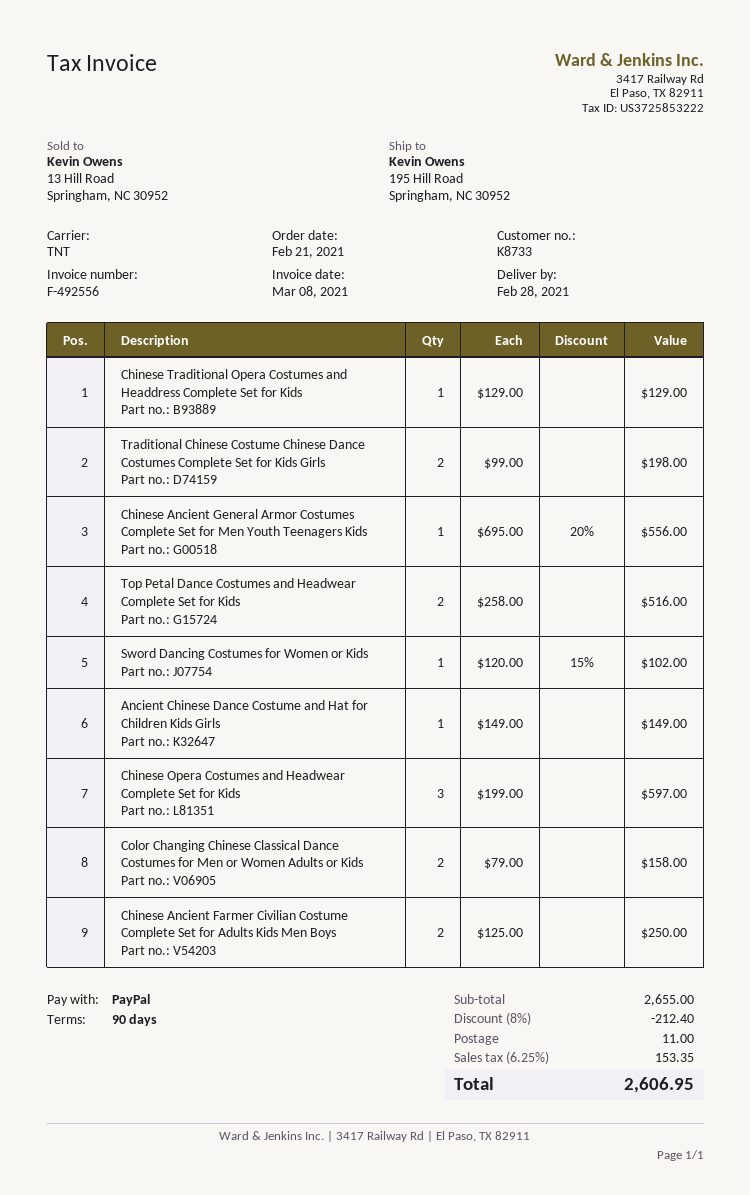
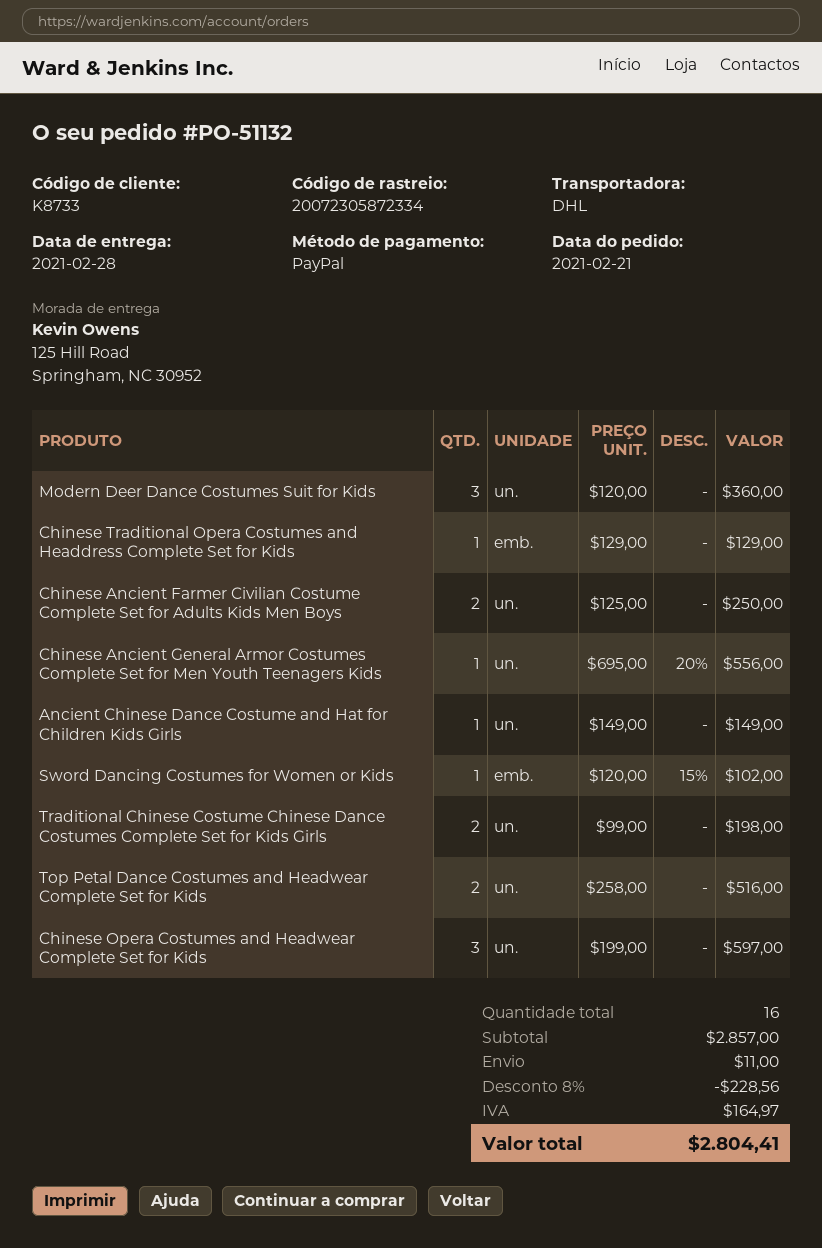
shipping method: TNT -> DHL
ship to: 195 Hill Road, Springham, NC 30952 -> 125 Hill Road, Springham, NC 30952
Color Changing Chinese Classical Dance Costumes for Men or Women Adults or Kids: 2 x 79.00 = 158.00 -> none
Modern Deer Dance Costumes Suit for Kids: none -> 3 x 120.00 = 360.00
subtotal: 2655.00 -> 2857.00
discount: 8% = 212.40 -> 8% = 228.56
tax: 153.35 -> 164.97
total: 2606.95 -> 2804.41

